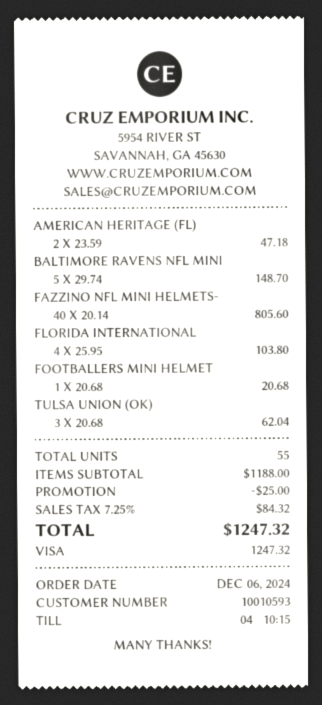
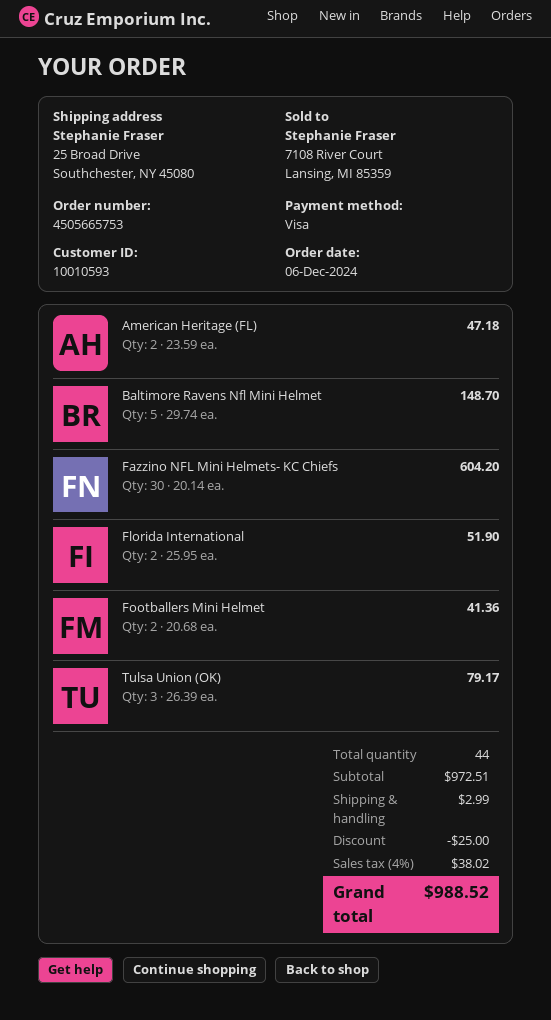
FAZZINO NFL MINI HELMETS-: 40 x 20.14 = 805.60 -> 30 x 20.14 = 604.20
FLORIDA INTERNATIONAL: 4 x 25.95 = 103.80 -> 2 x 25.95 = 51.90
FOOTBALLERS MINI HELMET: 1 x 20.68 = 20.68 -> 2 x 20.68 = 41.36
TULSA UNION (OK): 3 x 20.68 = 62.04 -> 3 x 26.39 = 79.17
total quantity: 55 -> 44
subtotal: 1188.00 -> 972.51
shipping: none -> 2.99
tax: 7.25% = 84.32 -> 4% = 38.02
total: 1247.32 -> 988.52

